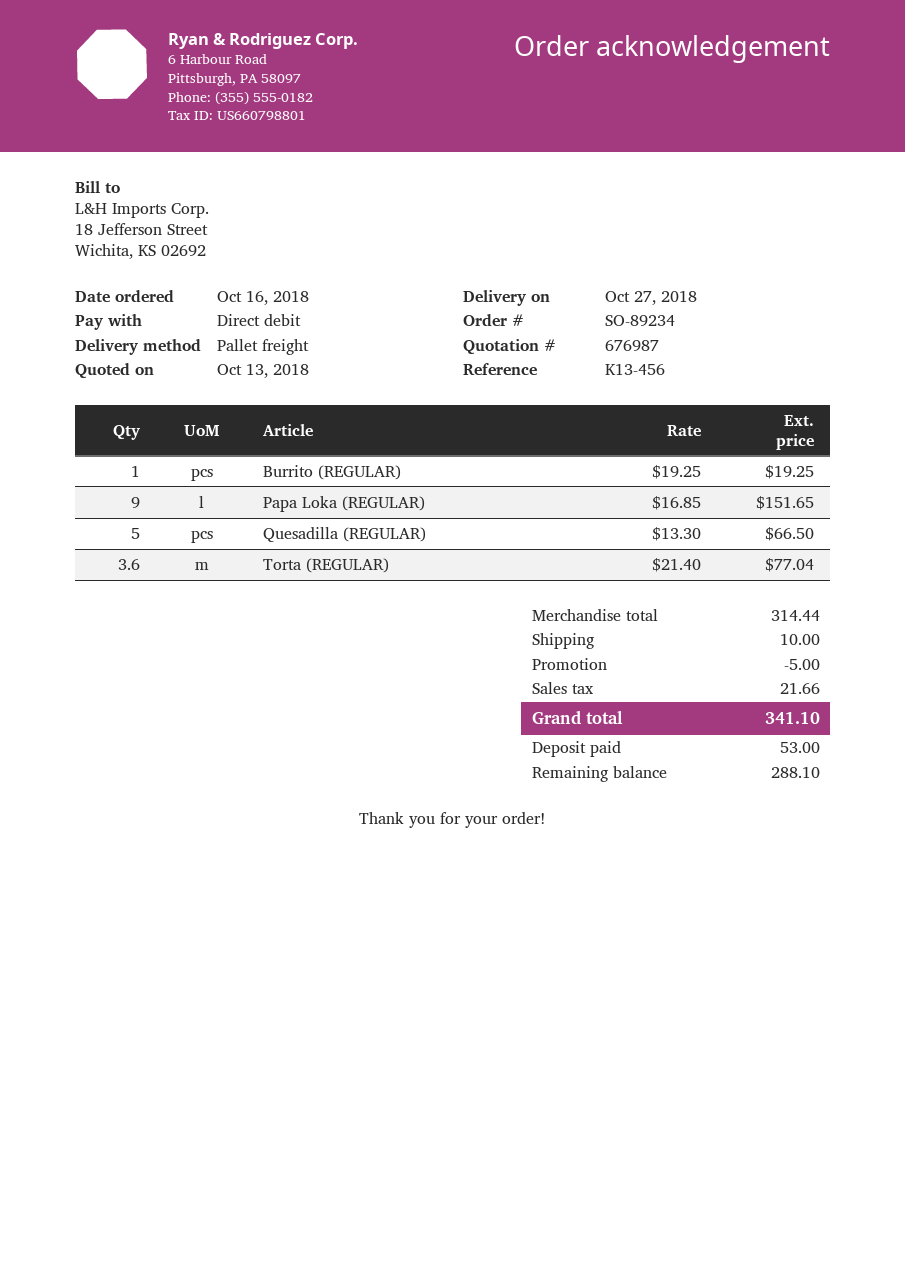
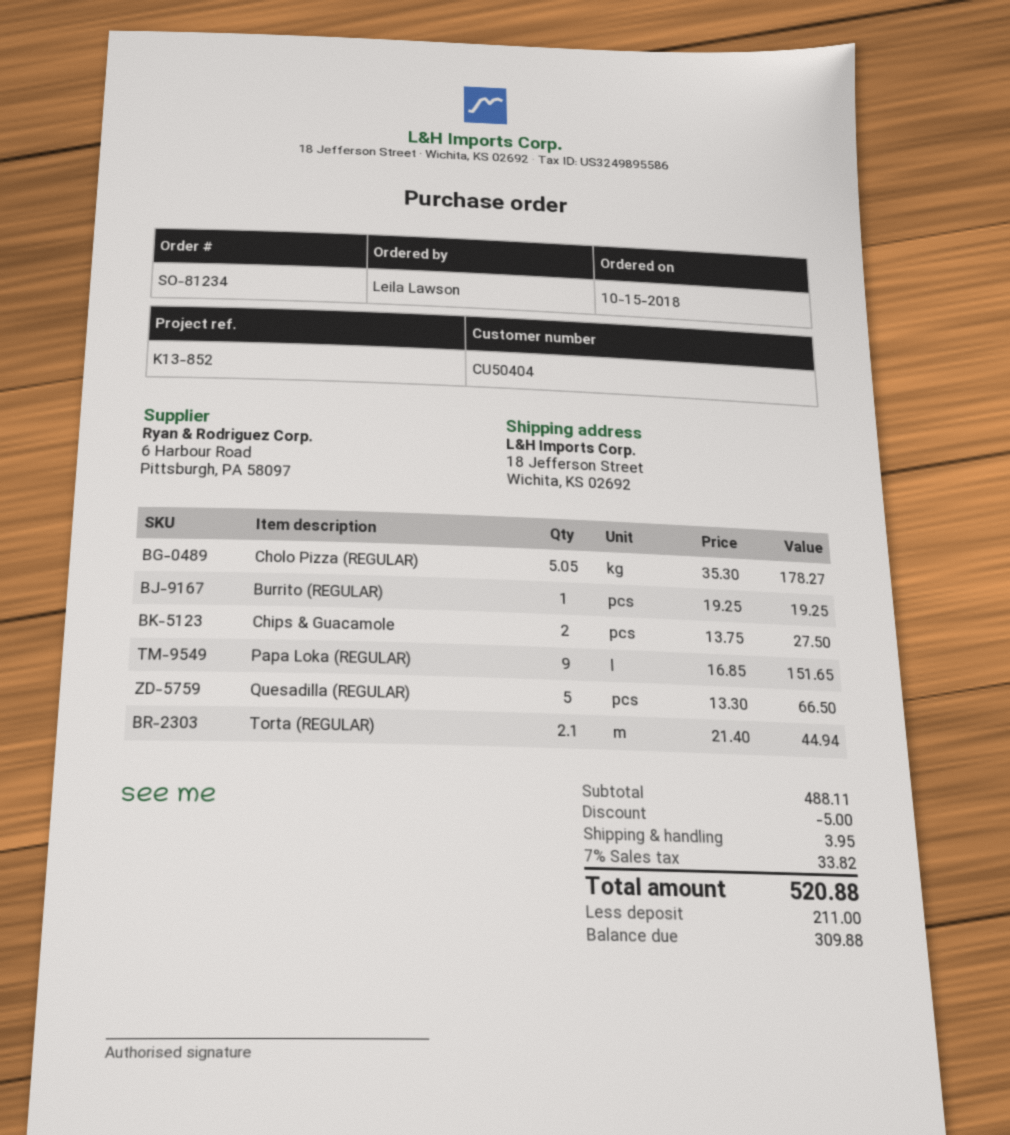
order number: SO-89234 -> SO-81234
order date: 2018-10-16 -> 2018-10-15
reference: K13-456 -> K13-852
Torta (REGULAR): 3.6 x 21.40 = 77.04 -> 2.1 x 21.40 = 44.94
Cholo Pizza (REGULAR): none -> 5.05 x 35.30 = 178.27
Chips & Guacamole: none -> 2 x 13.75 = 27.50
subtotal: 314.44 -> 488.11
shipping: 10.00 -> 3.95
tax: 21.66 -> 33.82
total: 341.10 -> 520.88
deposit: 53.00 -> 211.00
balance: 288.10 -> 309.88

